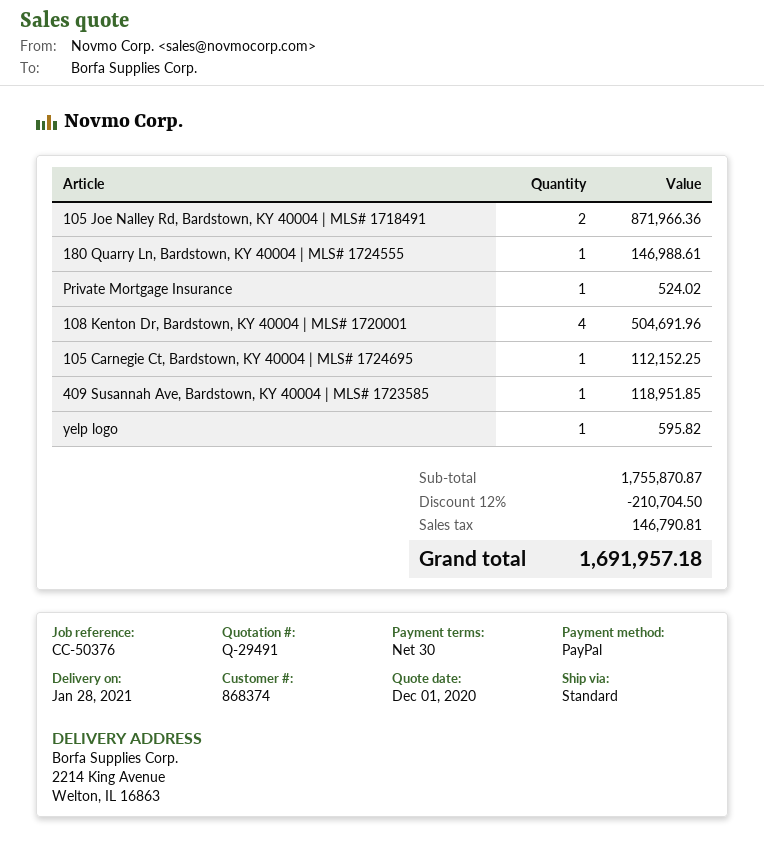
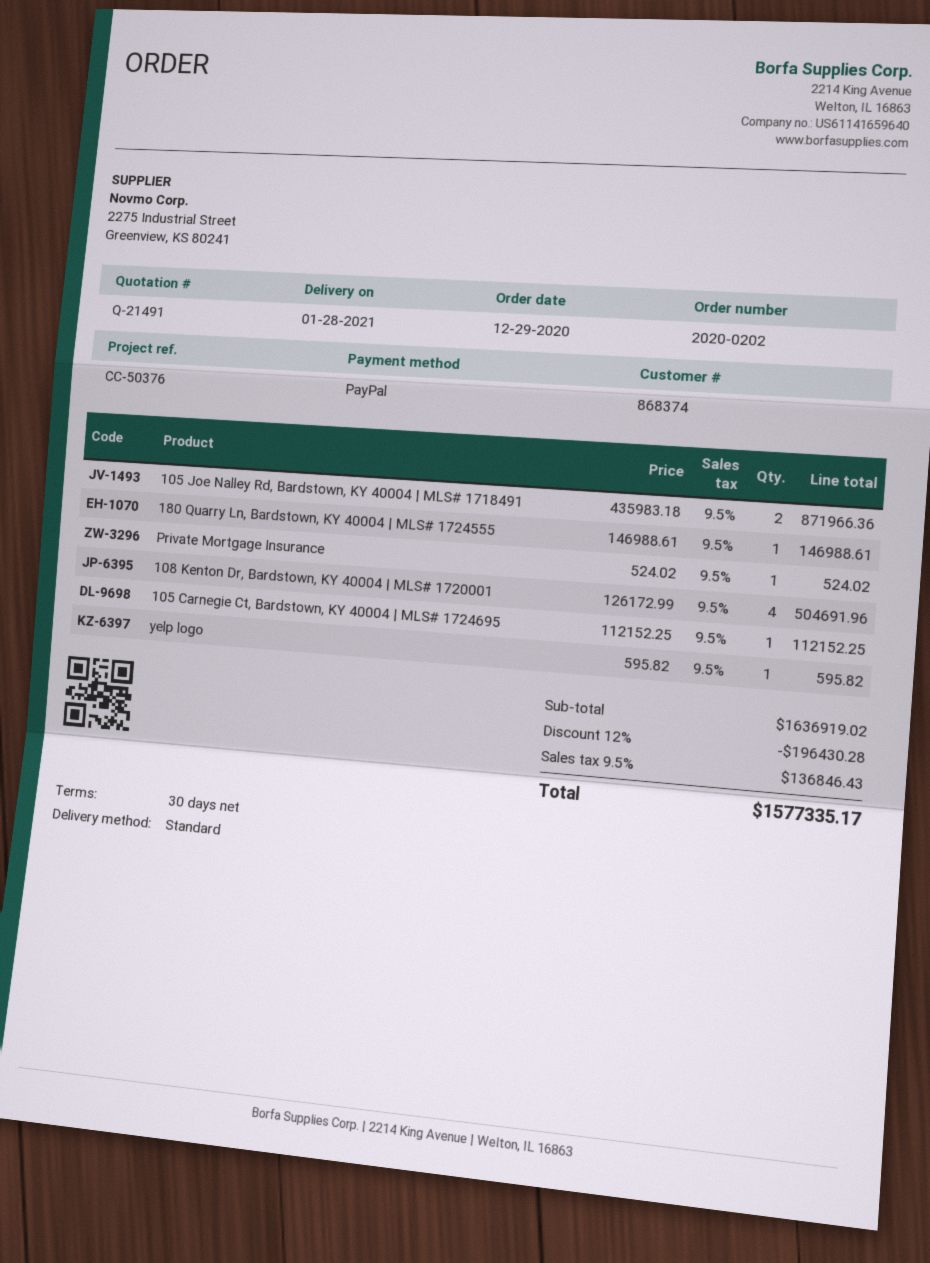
quote number: Q-29491 -> Q-21491
409 Susannah Ave, Bardstown, KY 40004 | MLS# 1723585: 1 for 118951.85 -> none
subtotal: 1755870.87 -> 1636919.02
discount: 12% = 210704.50 -> 12% = 196430.28
tax: 146790.81 -> 136846.43
total: 1691957.18 -> 1577335.17

